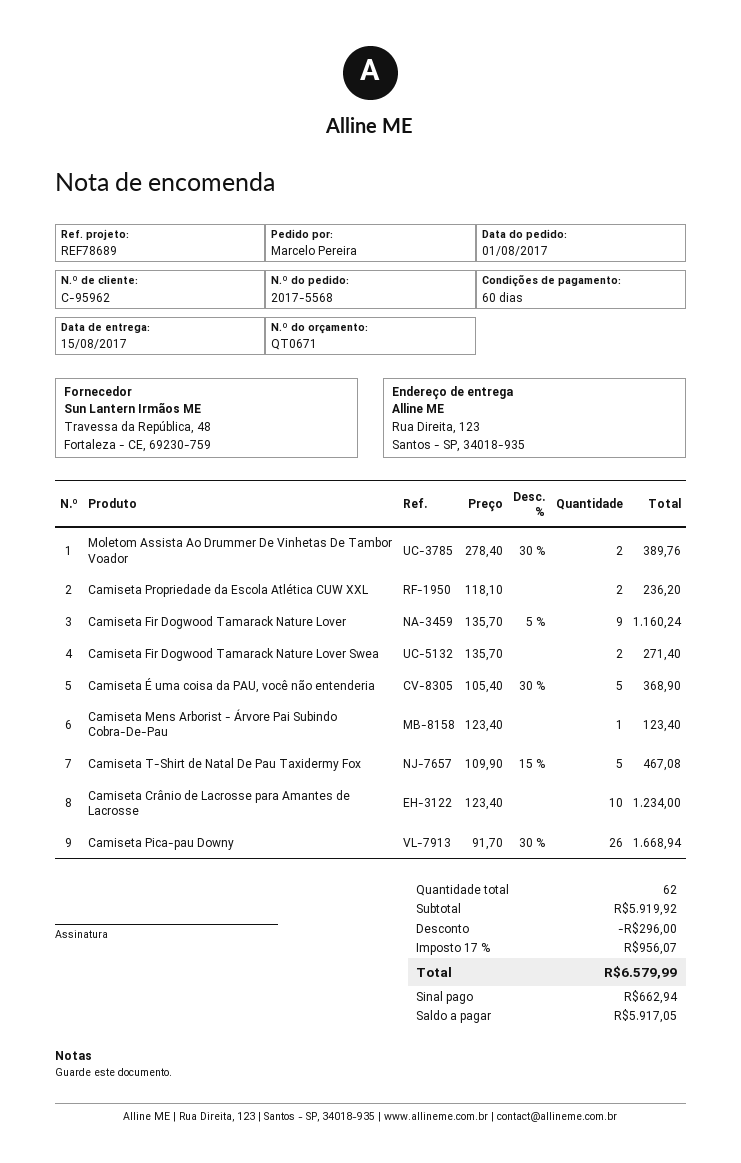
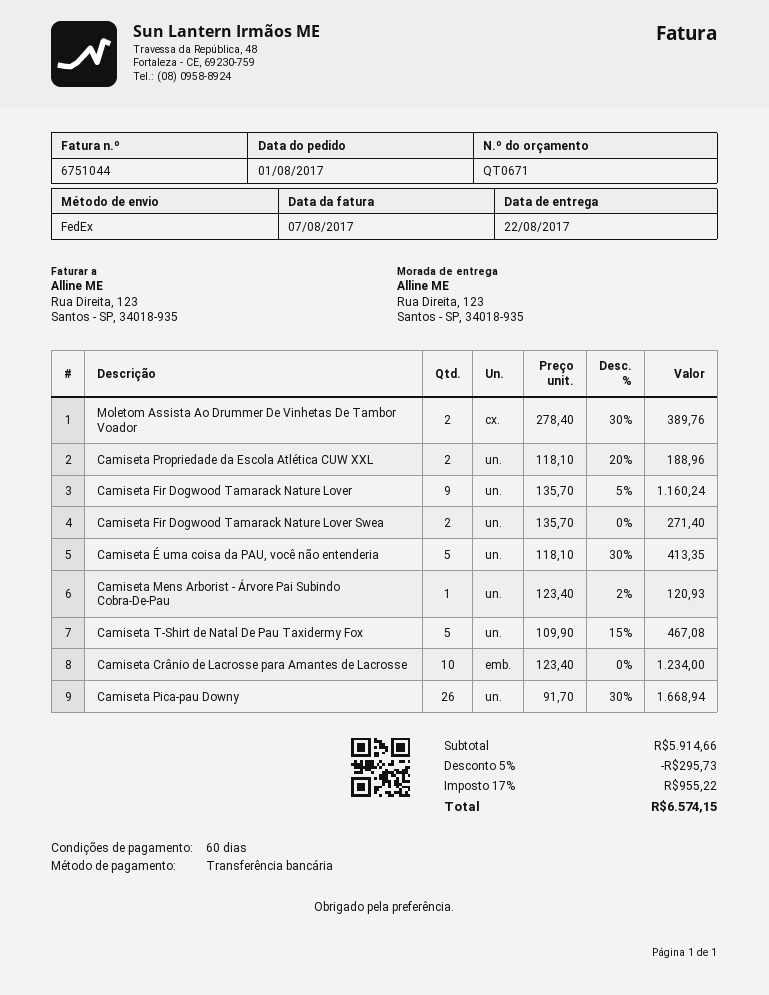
delivery date: 2017-08-15 -> 2017-08-22
Camiseta Propriedade da Escola Atlética CUW XXL: 2 x 118.10 = 236.20 -> 2 x 118.10 - 20% = 188.96
Camiseta É uma coisa da PAU, você não entenderia: 5 x 105.40 - 30% = 368.90 -> 5 x 118.10 - 30% = 413.35
Camiseta Mens Arborist - Árvore Pai Subindo Cobra-De-Pau: 1 x 123.40 = 123.40 -> 1 x 123.40 - 2% = 120.93
subtotal: 5919.92 -> 5914.66
discount: 296.00 -> 295.73
tax: 17% = 956.07 -> 17% = 955.22
total: 6579.99 -> 6574.15

